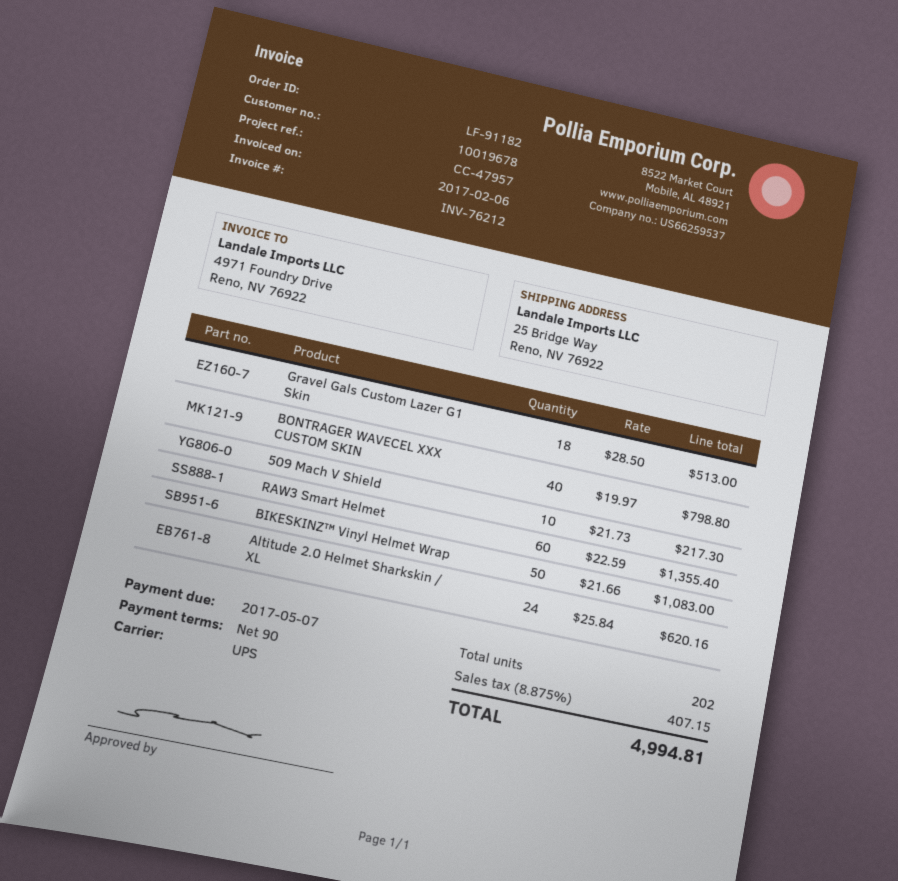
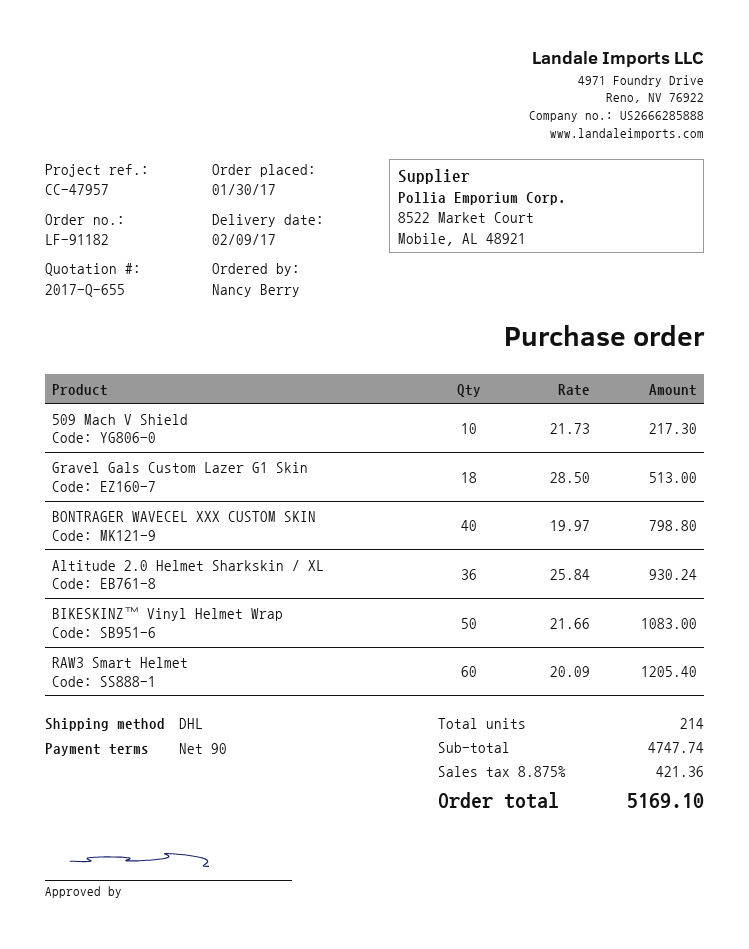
shipping method: UPS -> DHL
RAW3 Smart Helmet: 60 x 22.59 = 1355.40 -> 60 x 20.09 = 1205.40
Altitude 2.0 Helmet Sharkskin / XL: 24 x 25.84 = 620.16 -> 36 x 25.84 = 930.24
total quantity: 202 -> 214
tax: 8.875% = 407.15 -> 8.875% = 421.36
total: 4994.81 -> 5169.10

